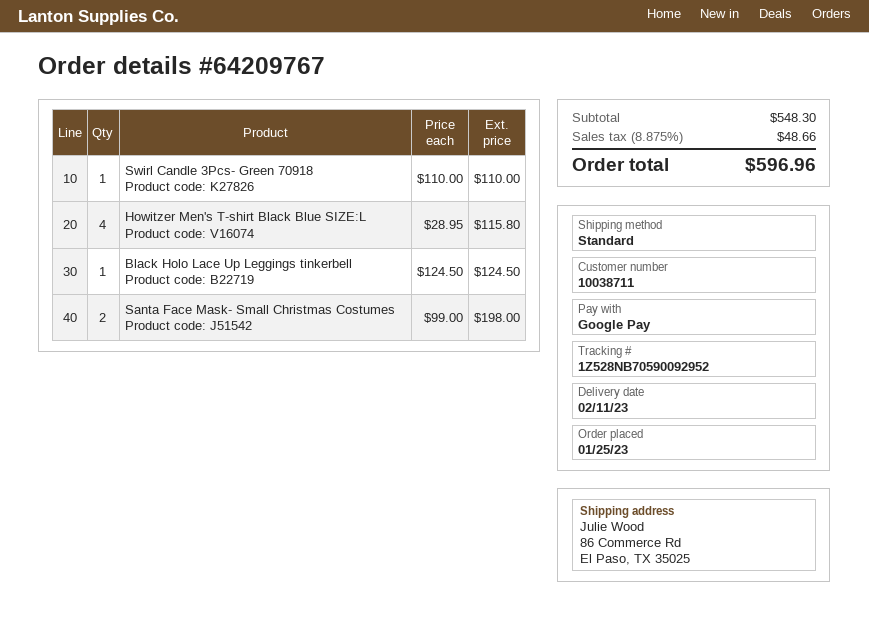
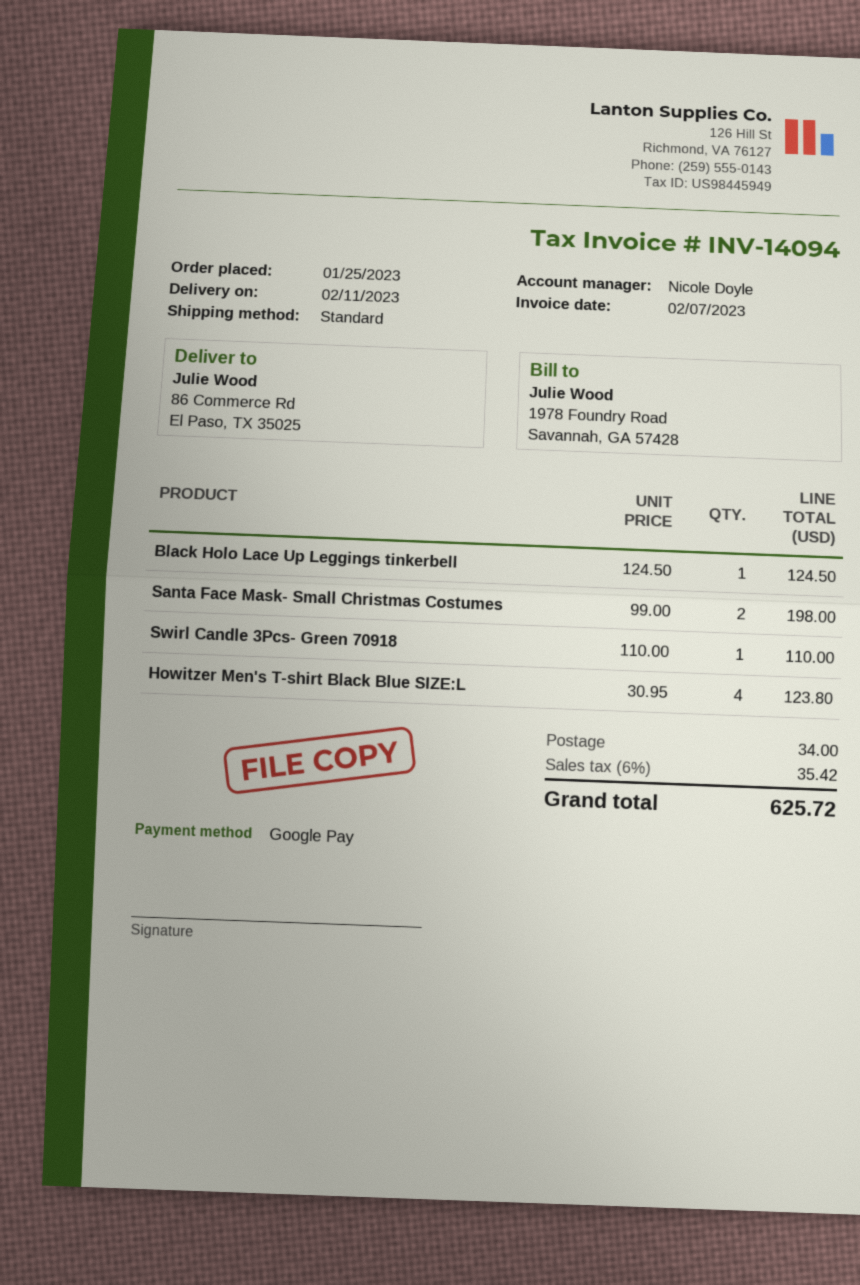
Howitzer Men's T-shirt Black Blue SIZE:L: 4 x 28.95 = 115.80 -> 4 x 30.95 = 123.80
shipping: none -> 34.00
tax: 8.875% = 48.66 -> 6% = 35.42
total: 596.96 -> 625.72

